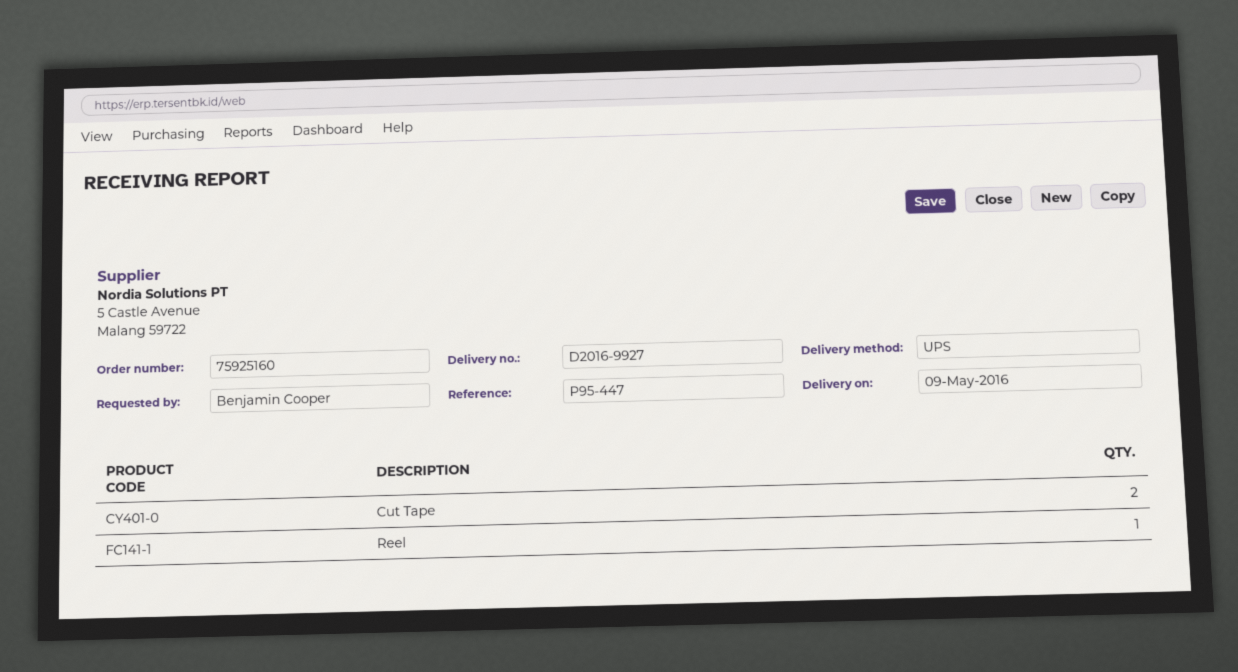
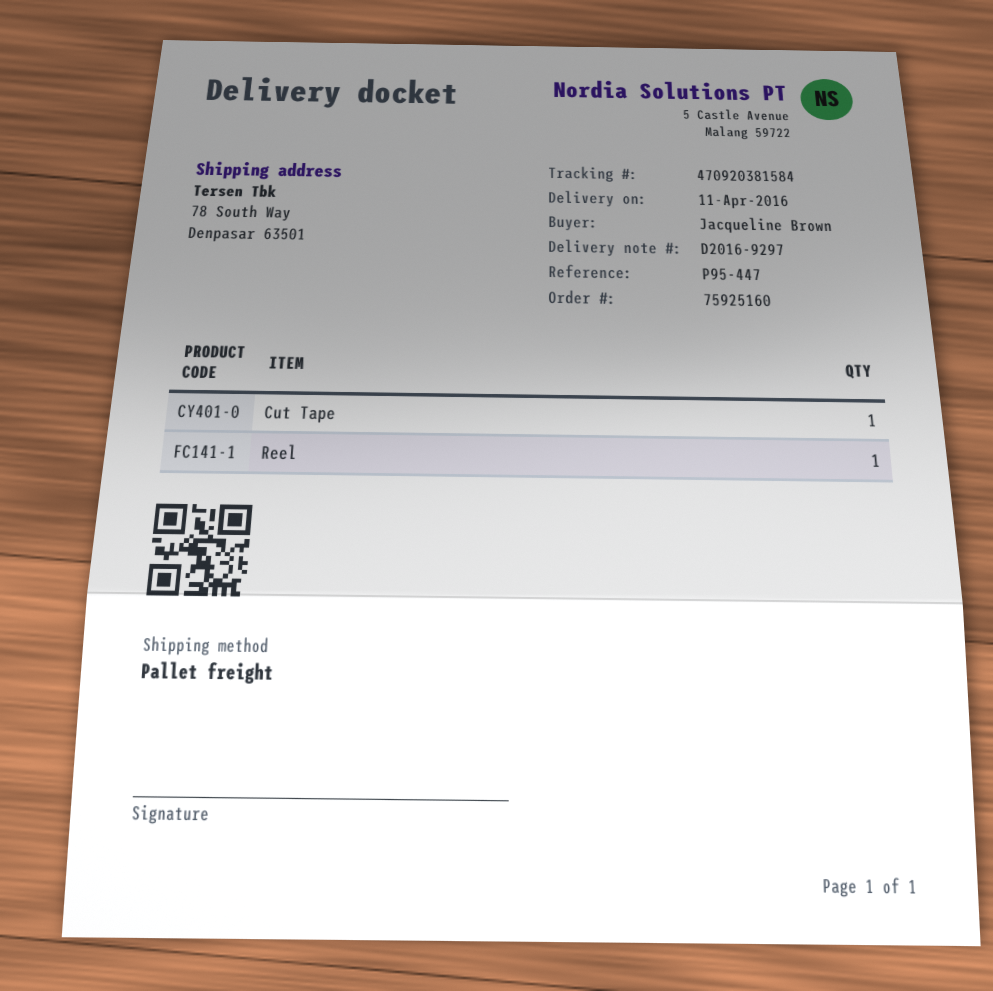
delivery note number: D2016-9927 -> D2016-9297
delivery date: 2016-05-09 -> 2016-04-11
ordered by: Benjamin Cooper -> Jacqueline Brown
shipping method: UPS -> pallet freight
Cut Tape: 2 -> 1

